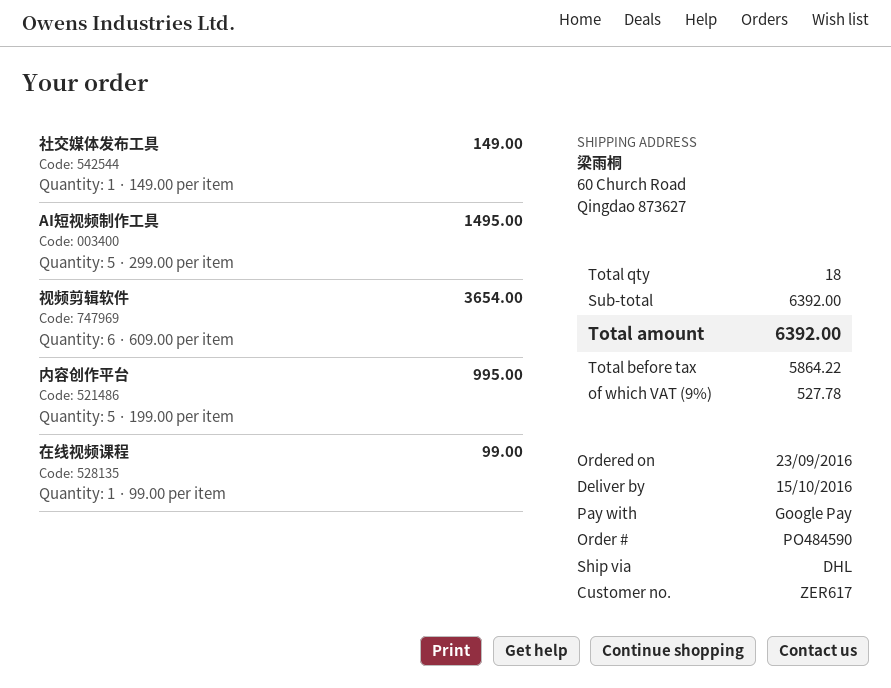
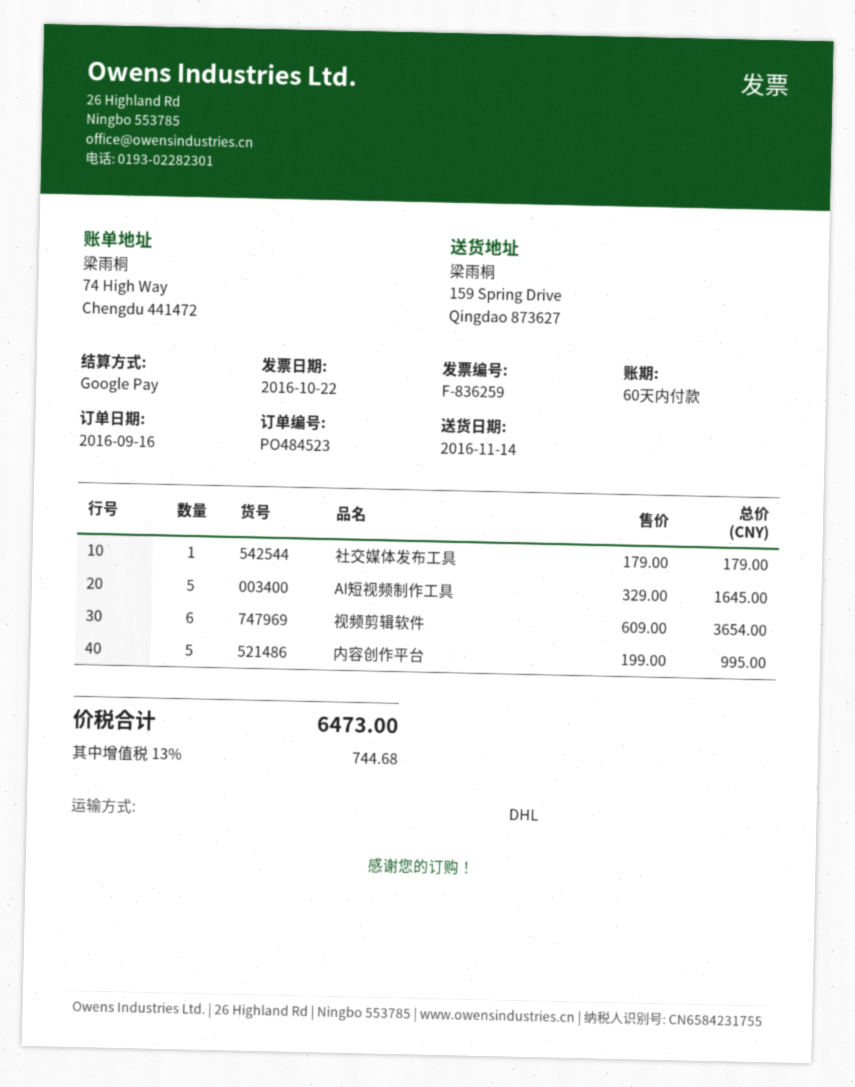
order number: PO484590 -> PO484523
order date: 2016-09-23 -> 2016-09-16
delivery date: 2016-10-15 -> 2016-11-14
ship to: 60 Church Road, Qingdao 873627 -> 159 Spring Drive, Qingdao 873627
社交媒体发布工具: 1 x 149.00 = 149.00 -> 1 x 179.00 = 179.00
AI短视频制作工具: 5 x 299.00 = 1495.00 -> 5 x 329.00 = 1645.00
在线视频课程: 1 x 99.00 = 99.00 -> none
tax: 9% = 527.78 -> 13% = 744.68
total: 6392.00 -> 6473.00

